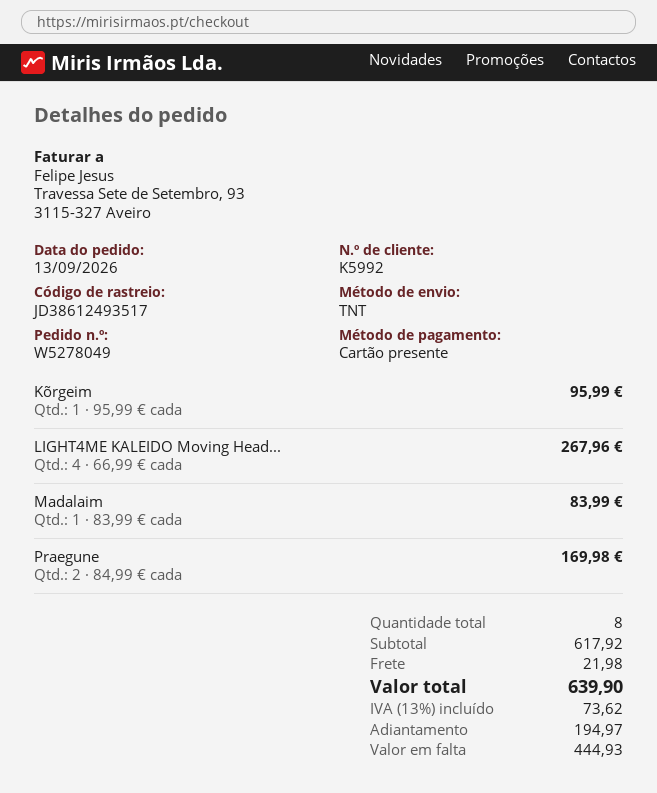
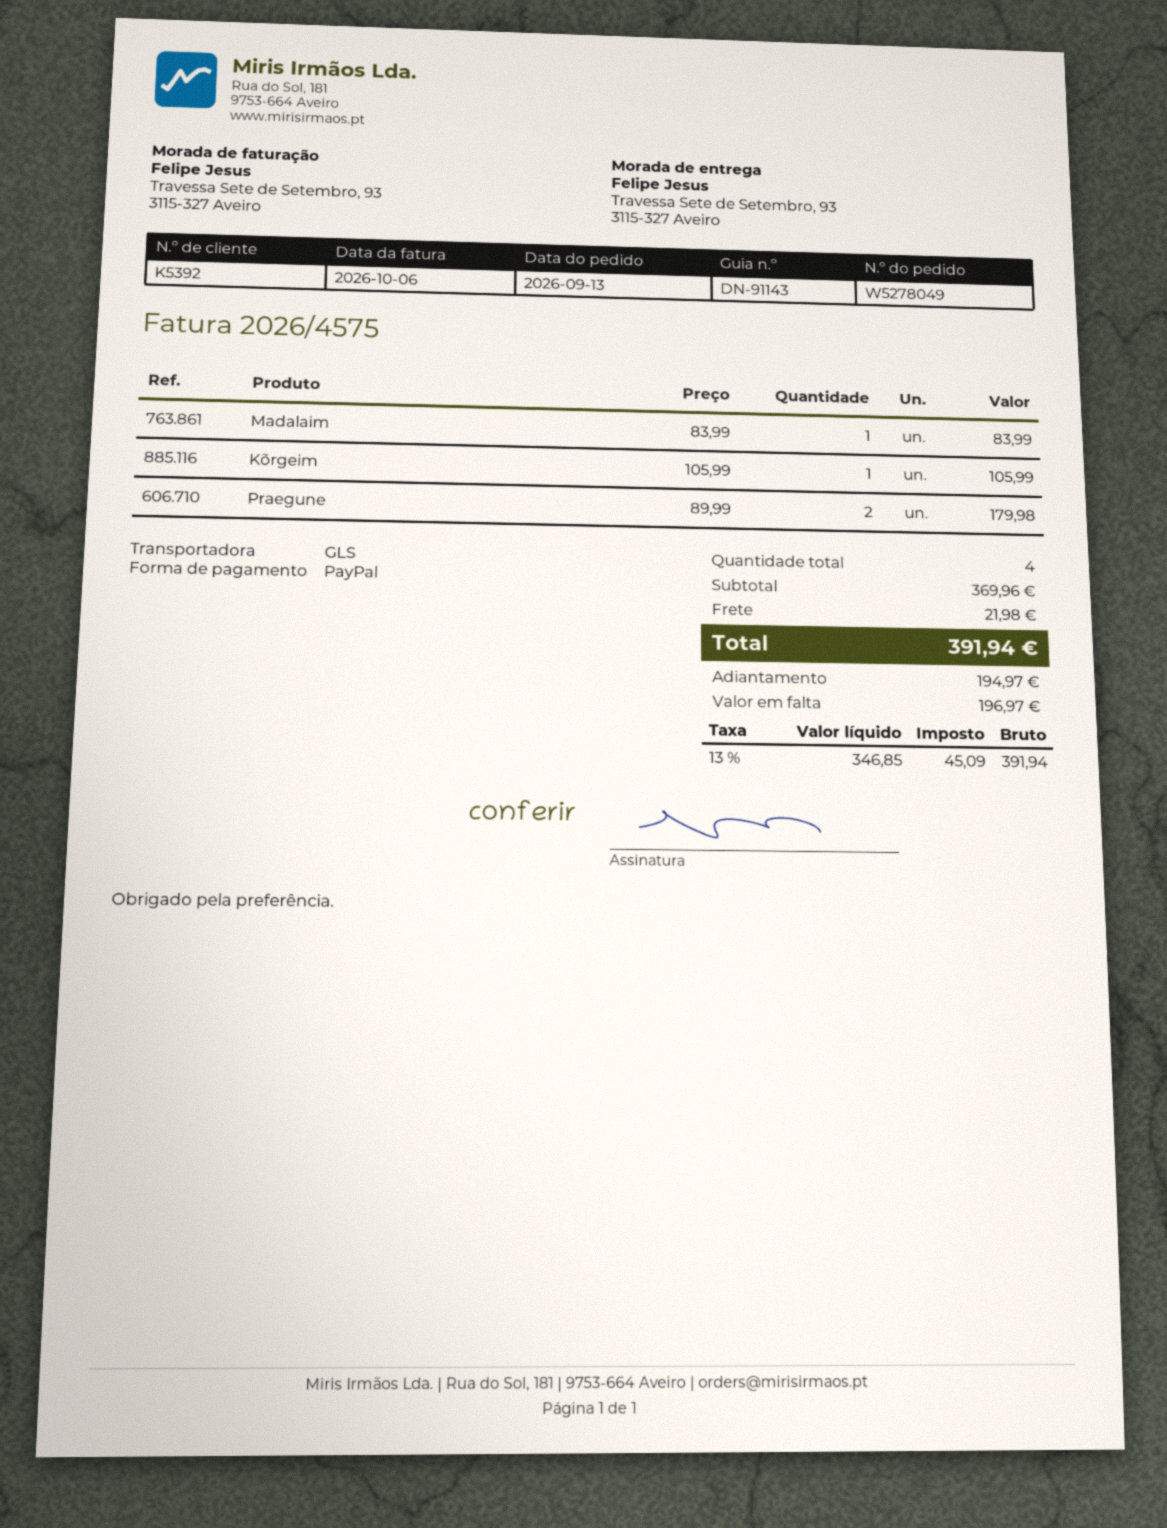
customer number: K5992 -> K5392
payment method: gift card -> PayPal
shipping method: TNT -> GLS
Kõrgeim: 1 x 95.99 = 95.99 -> 1 x 105.99 = 105.99
LIGHT4ME KALEIDO Moving Head...: 4 x 66.99 = 267.96 -> none
Praegune: 2 x 84.99 = 169.98 -> 2 x 89.99 = 179.98
total quantity: 8 -> 4
subtotal: 617.92 -> 369.96
tax: 13% = 73.62 -> 13% = 45.09
total: 639.90 -> 391.94
balance: 444.93 -> 196.97

